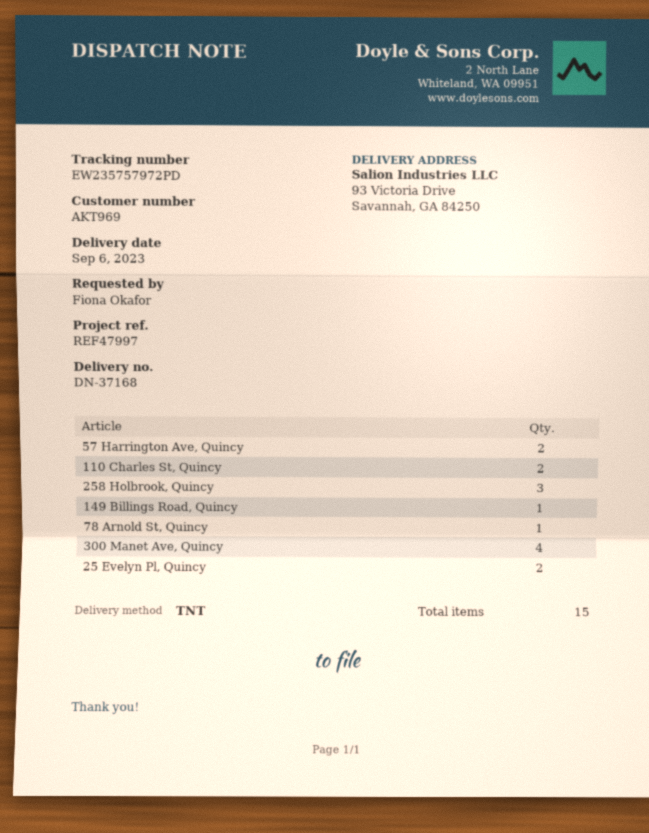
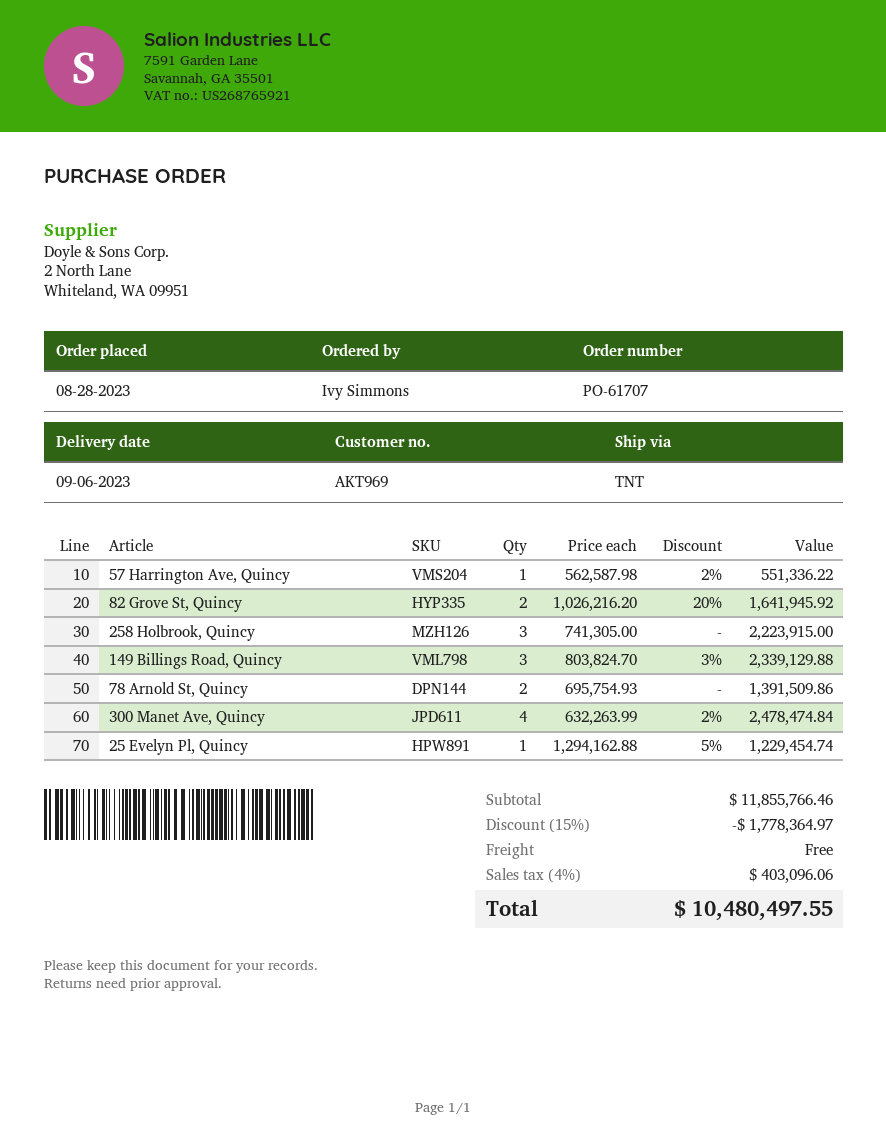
ordered by: Fiona Okafor -> Ivy Simmons
57 Harrington Ave, Quincy: 2 -> 1
110 Charles St, Quincy: 2 -> none
149 Billings Road, Quincy: 1 -> 3
78 Arnold St, Quincy: 1 -> 2
25 Evelyn Pl, Quincy: 2 -> 1
82 Grove St, Quincy: none -> 2

